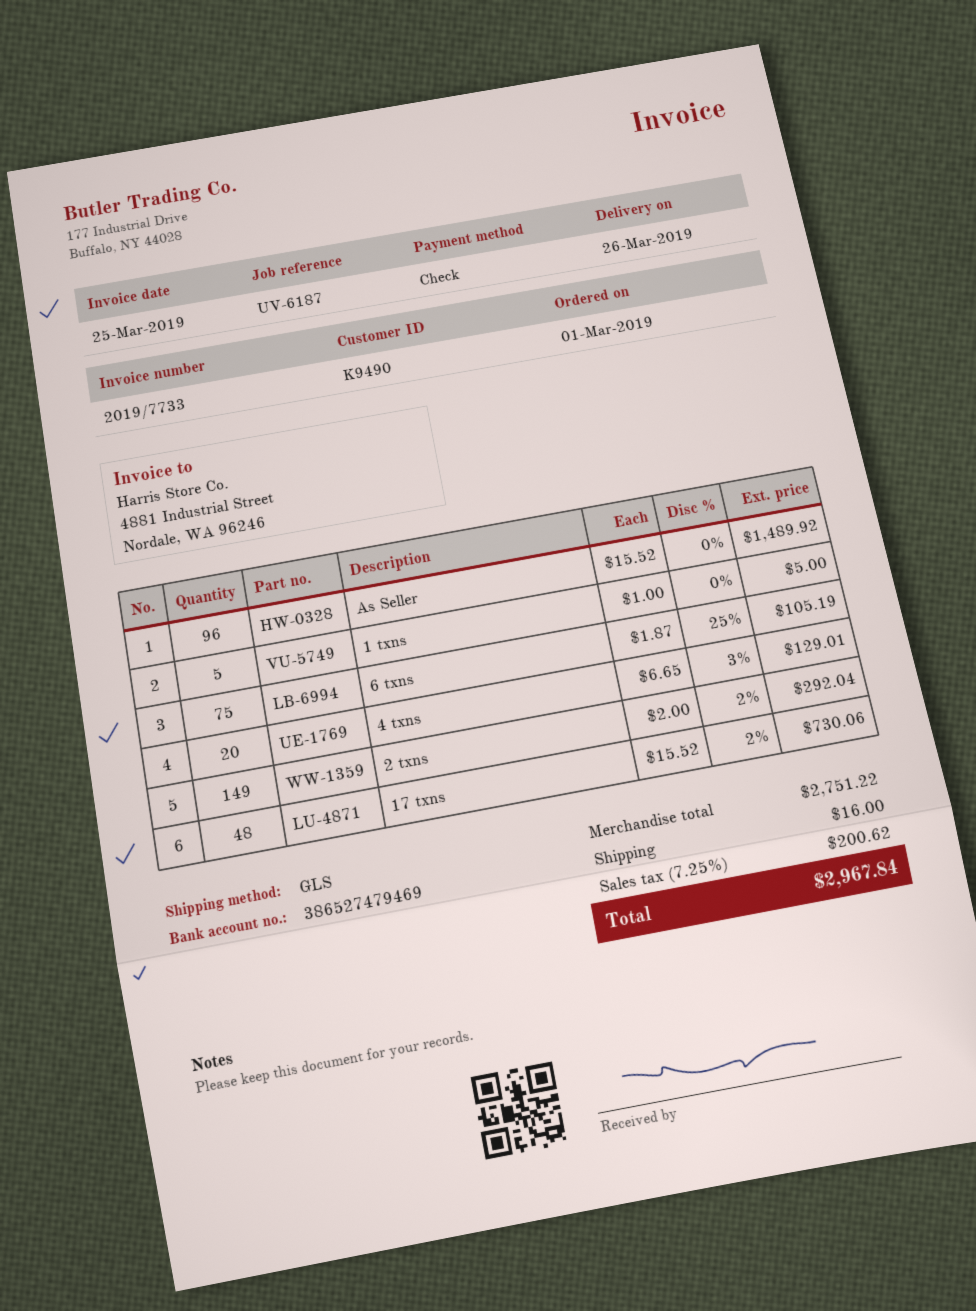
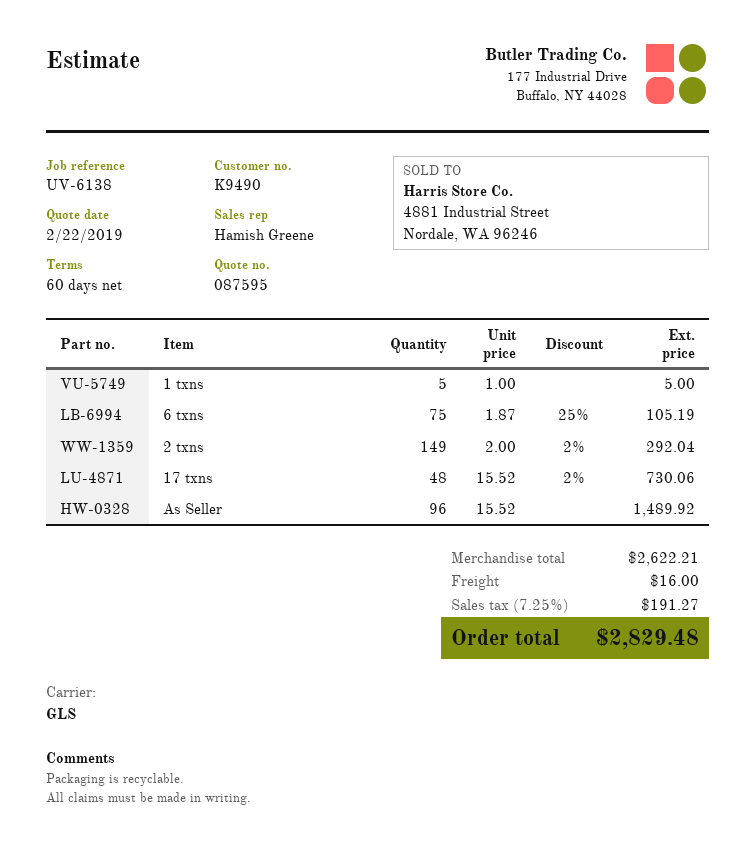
reference: UV-6187 -> UV-6138
4 txns: 20 x 6.65 - 3% = 129.01 -> none
subtotal: 2751.22 -> 2622.21
tax: 7.25% = 200.62 -> 7.25% = 191.27
total: 2967.84 -> 2829.48

